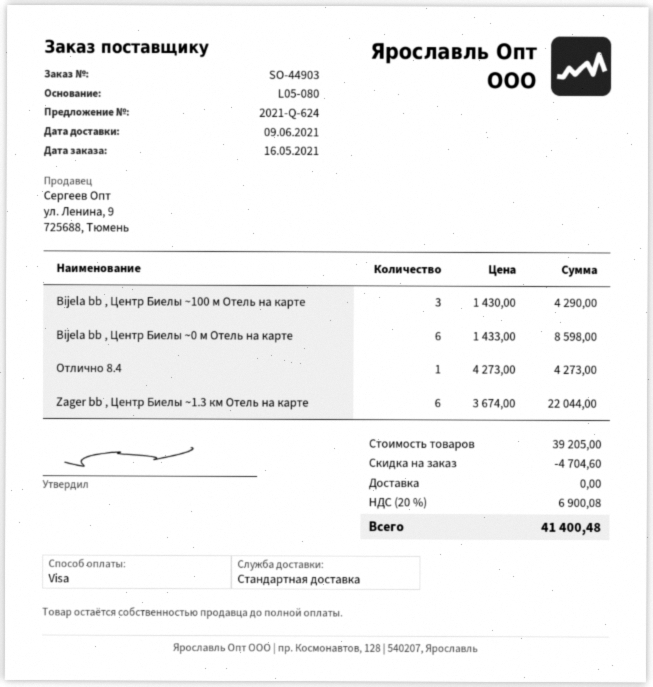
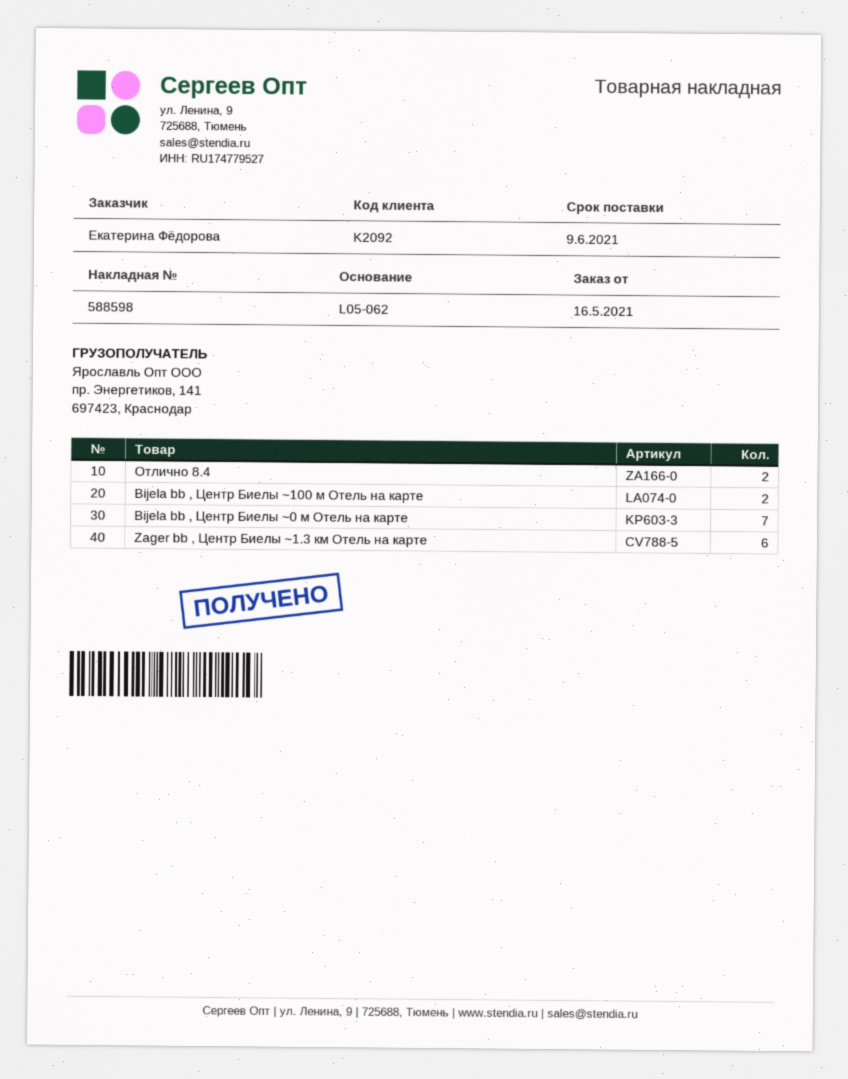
reference: L05-080 -> L05-062
Bijela bb , Центр Биелы ~100 м Отель на карте: 3 -> 2
Bijela bb , Центр Биелы ~0 м Отель на карте: 6 -> 7
Отлично 8.4: 1 -> 2

